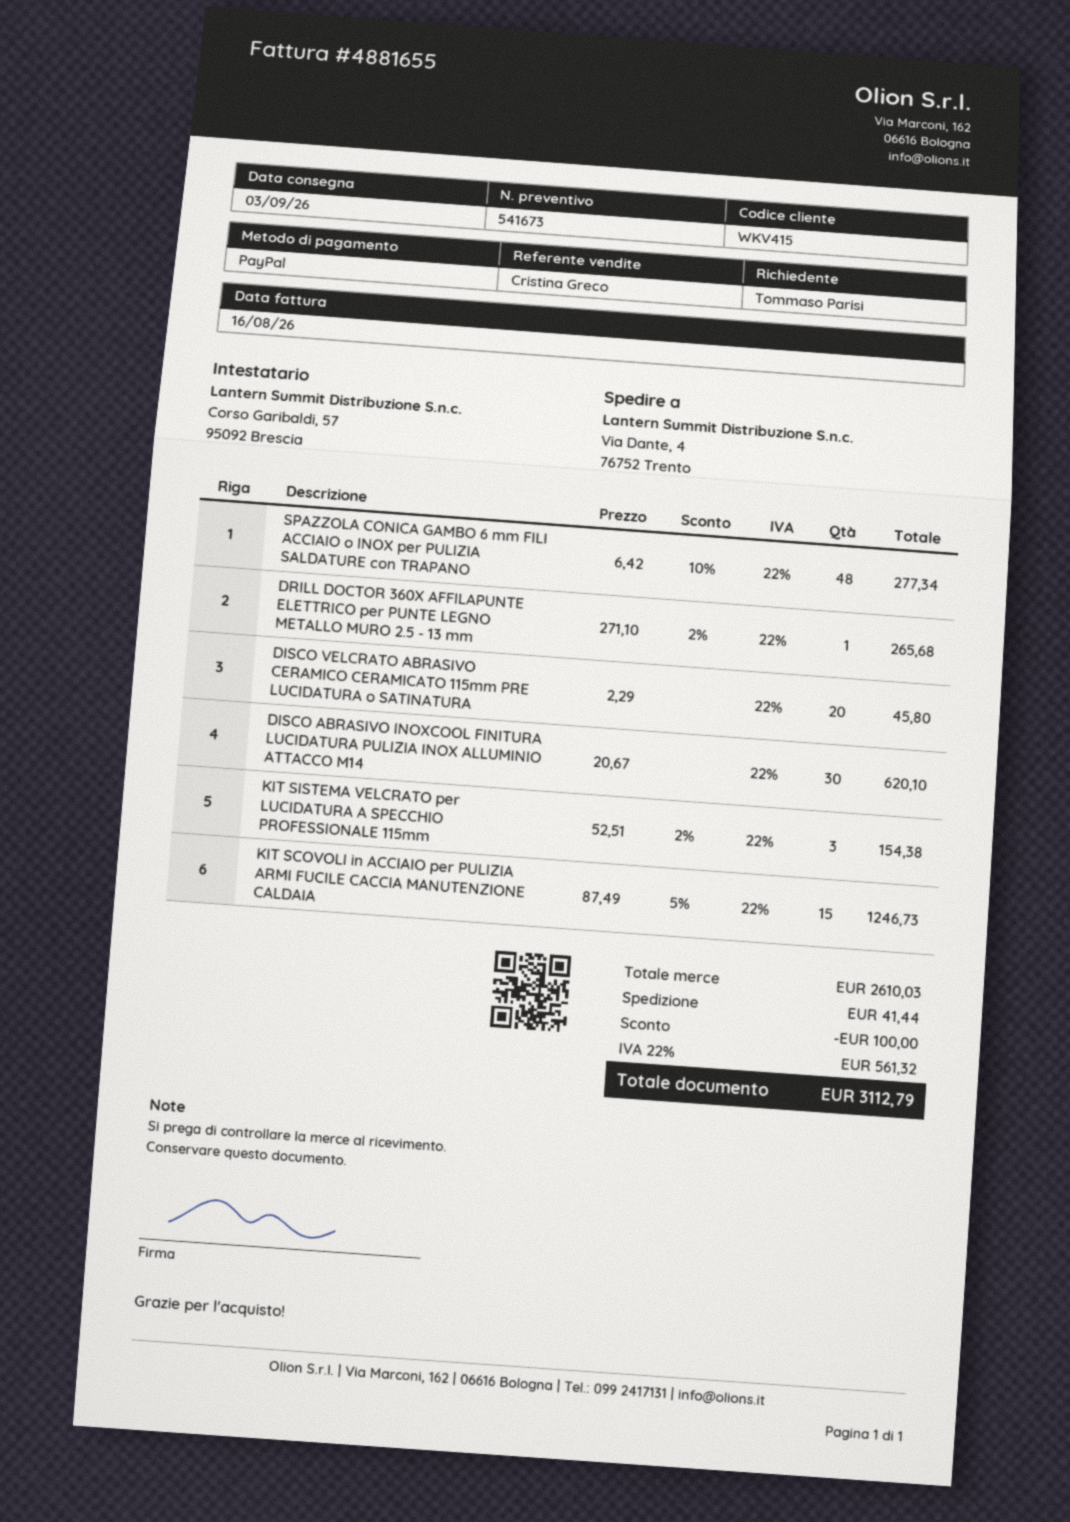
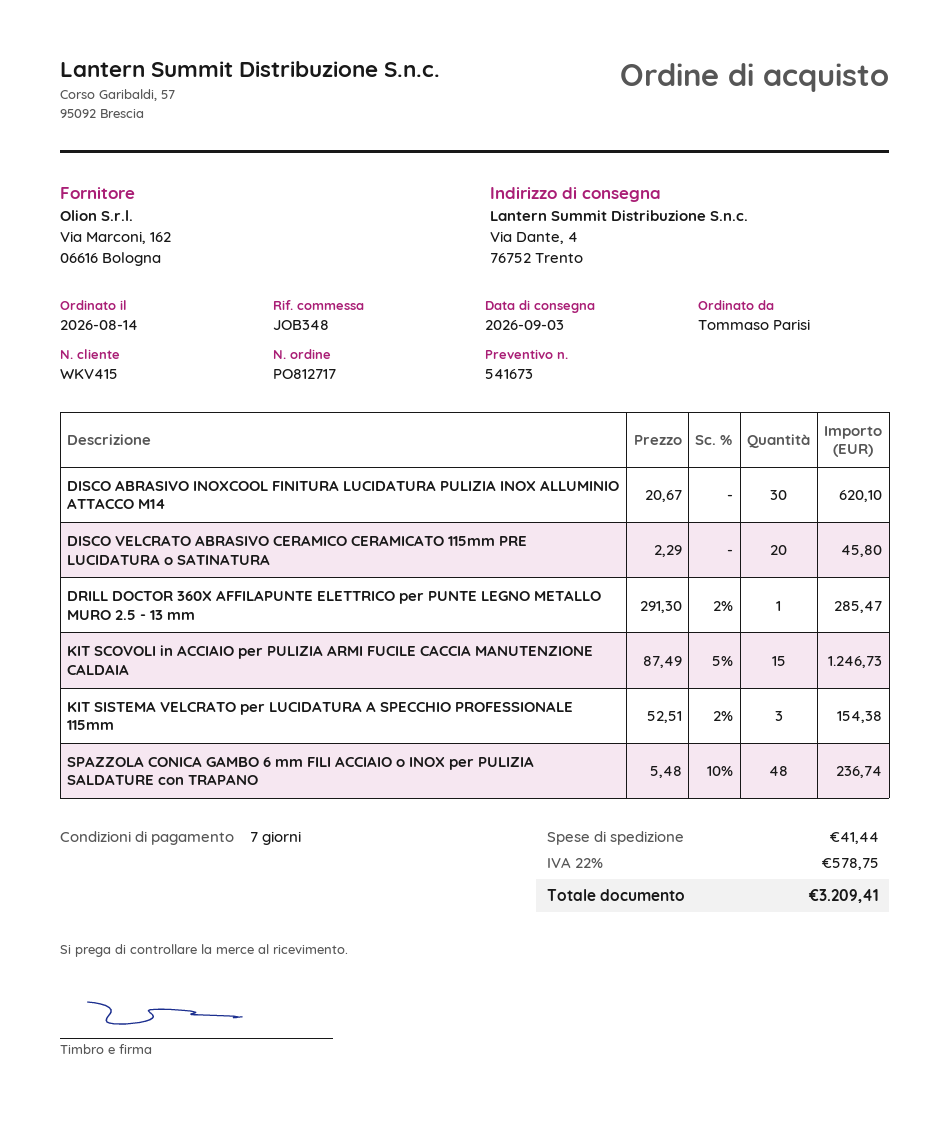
SPAZZOLA CONICA GAMBO 6 mm FILI ACCIAIO o INOX per PULIZIA SALDATURE con TRAPANO: 48 x 6.42 - 10% = 277.34 -> 48 x 5.48 - 10% = 236.74
DRILL DOCTOR 360X AFFILAPUNTE ELETTRICO per PUNTE LEGNO METALLO MURO 2.5 - 13 mm: 1 x 271.10 - 2% = 265.68 -> 1 x 291.30 - 2% = 285.47
discount: 100.00 -> none
tax: 22% = 561.32 -> 22% = 578.75
total: 3112.79 -> 3209.41

